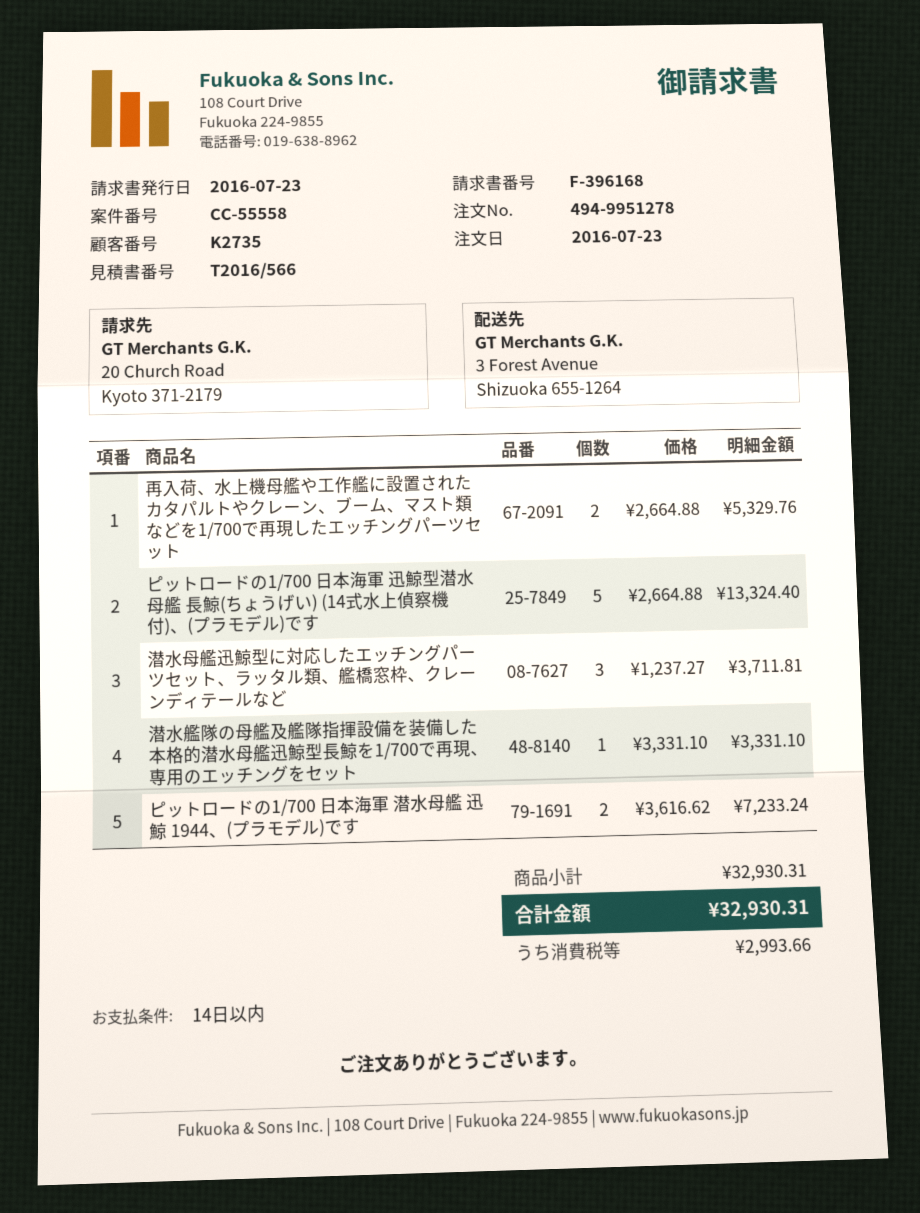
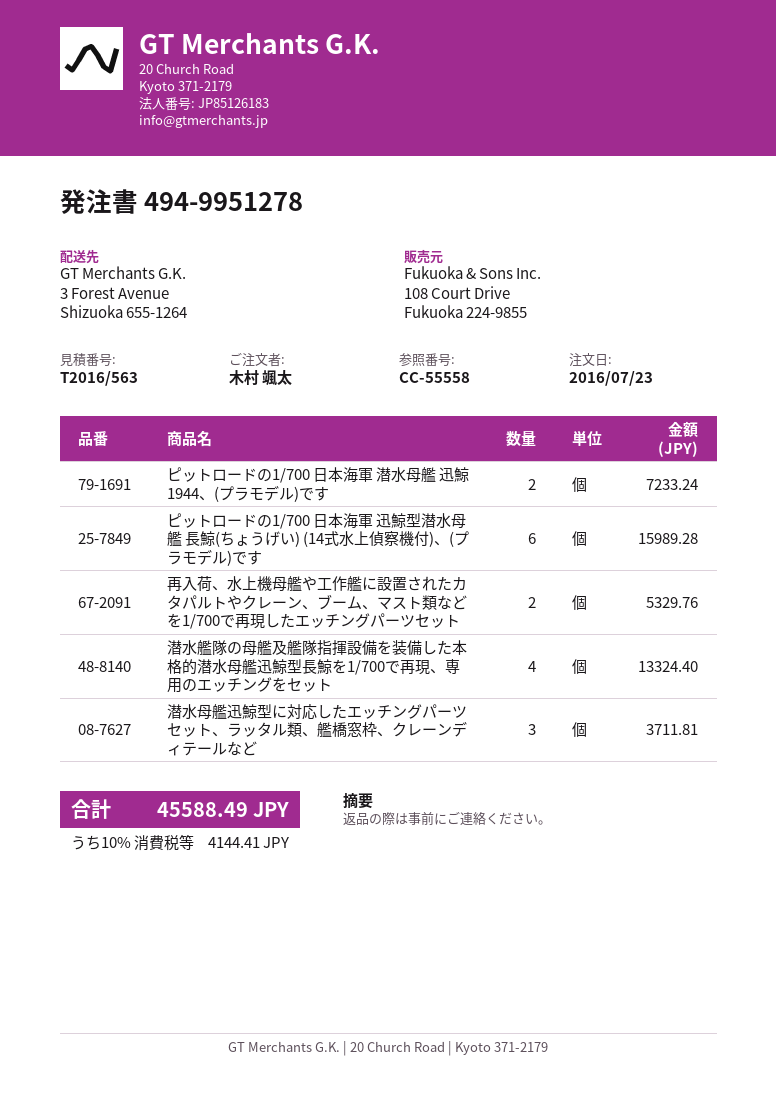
quote number: T2016/566 -> T2016/563
ピットロードの1/700 日本海軍 迅鯨型潜水母艦 長鯨(ちょうげい) (14式水上偵察機付)、(プラモデル)です: 5 for 13324.40 -> 6 for 15989.28
潜水艦隊の母艦及艦隊指揮設備を装備した本格的潜水母艦迅鯨型長鯨を1/700で再現、専用のエッチングをセット: 1 for 3331.10 -> 4 for 13324.40
tax: 2993.66 -> 4144.41
total: 32930.31 -> 45588.49

